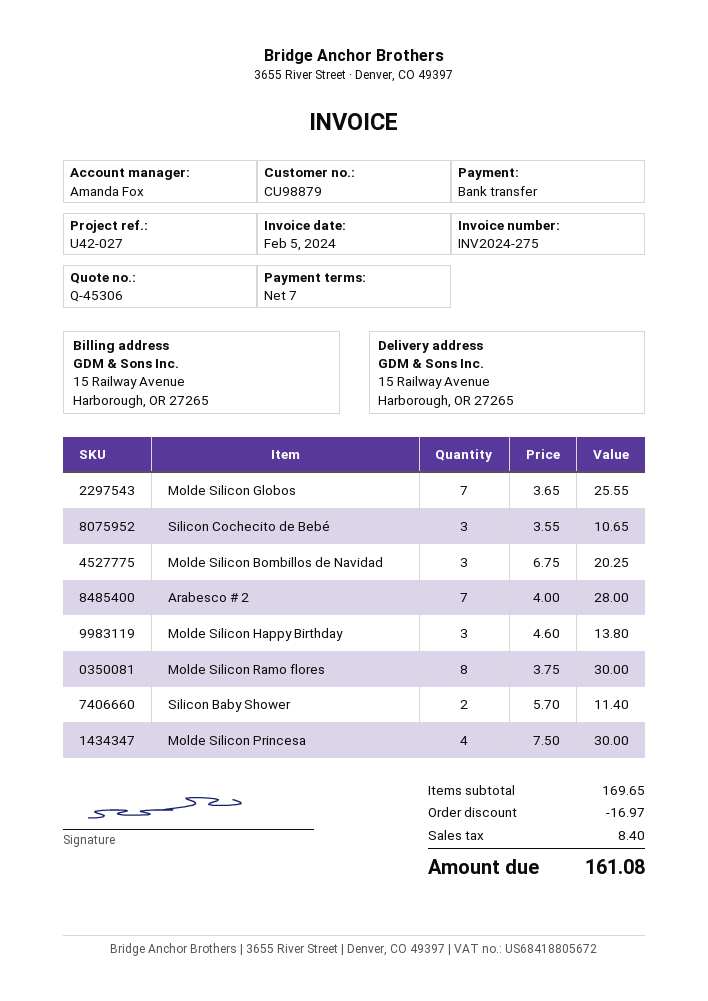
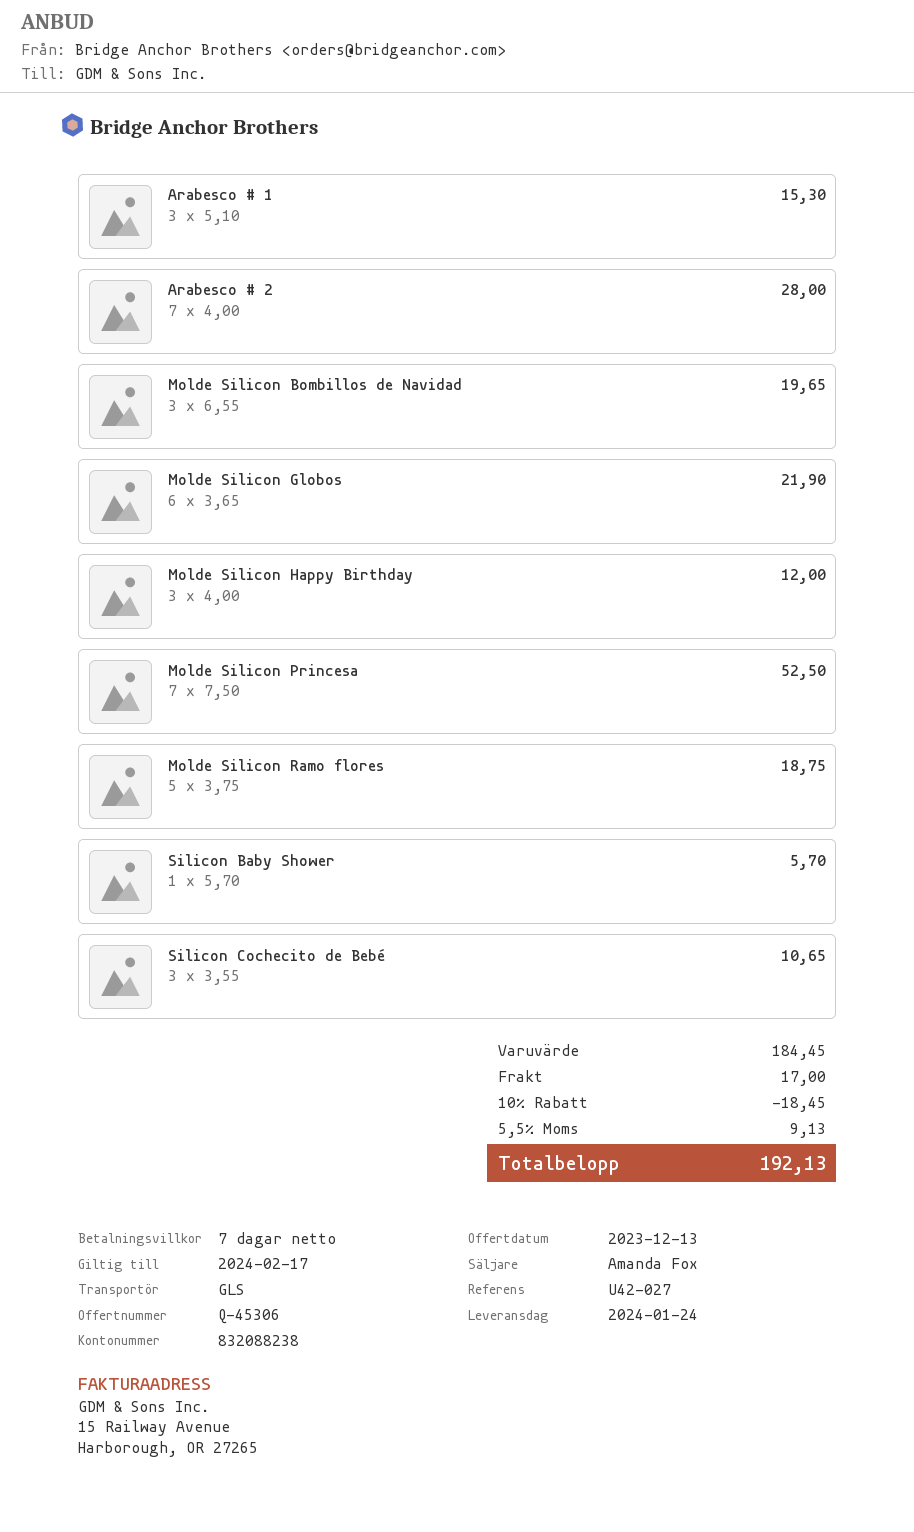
Molde Silicon Globos: 7 x 3.65 = 25.55 -> 6 x 3.65 = 21.90
Molde Silicon Bombillos de Navidad: 3 x 6.75 = 20.25 -> 3 x 6.55 = 19.65
Molde Silicon Happy Birthday: 3 x 4.60 = 13.80 -> 3 x 4.00 = 12.00
Molde Silicon Ramo flores: 8 x 3.75 = 30.00 -> 5 x 3.75 = 18.75
Silicon Baby Shower: 2 x 5.70 = 11.40 -> 1 x 5.70 = 5.70
Molde Silicon Princesa: 4 x 7.50 = 30.00 -> 7 x 7.50 = 52.50
Arabesco # 1: none -> 3 x 5.10 = 15.30
subtotal: 169.65 -> 184.45
discount: 16.97 -> 18.45
shipping: none -> 17.00
tax: 8.40 -> 9.13
total: 161.08 -> 192.13

